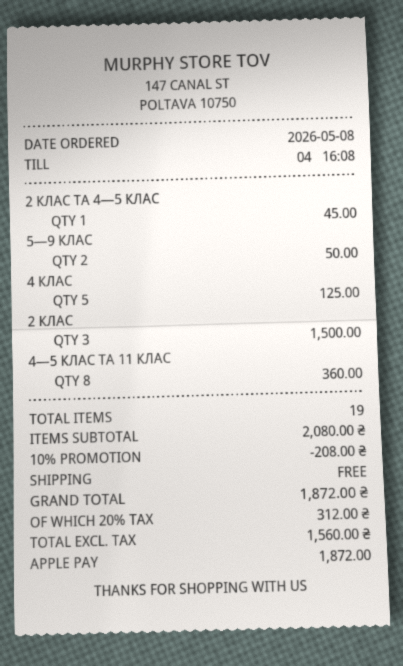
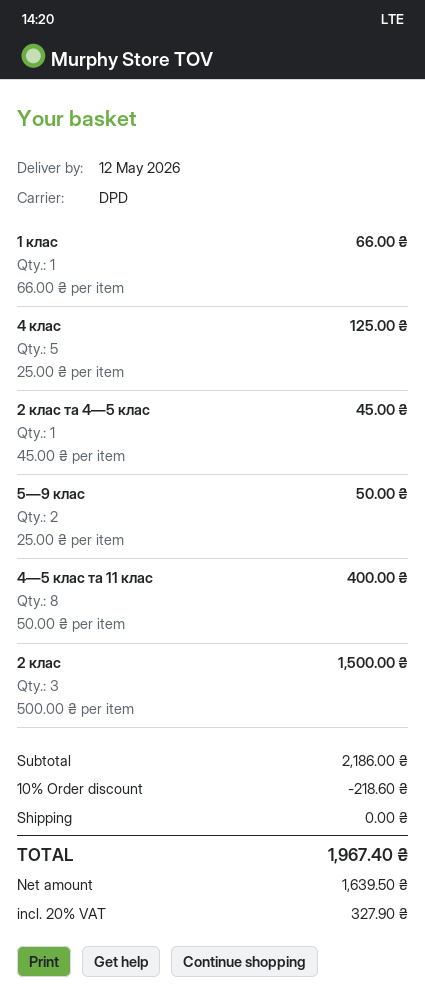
4—5 КЛАС ТА 11 КЛАС: 8 for 360.00 -> 8 for 400.00
1 клас: none -> 1 for 66.00
subtotal: 2080.00 -> 2186.00
discount: 10% = 208.00 -> 10% = 218.60
net: 1560.00 -> 1639.50
tax: 20% = 312.00 -> 20% = 327.90
total: 1872.00 -> 1967.40

